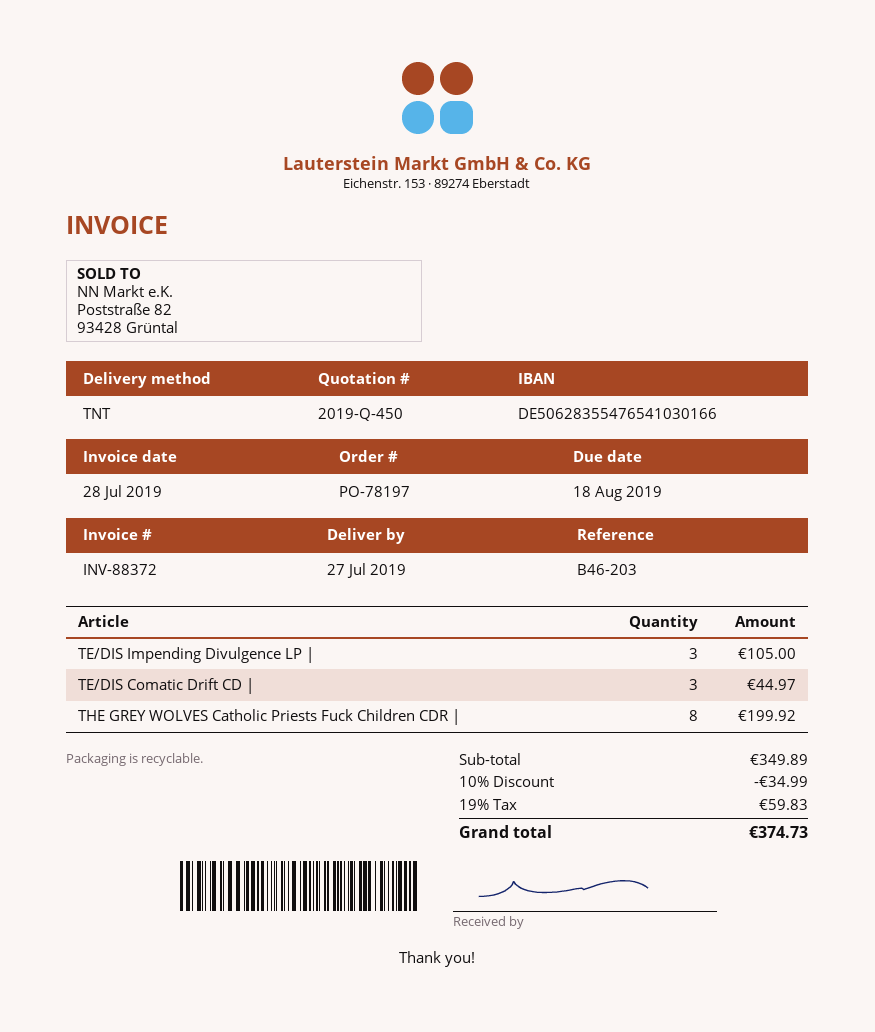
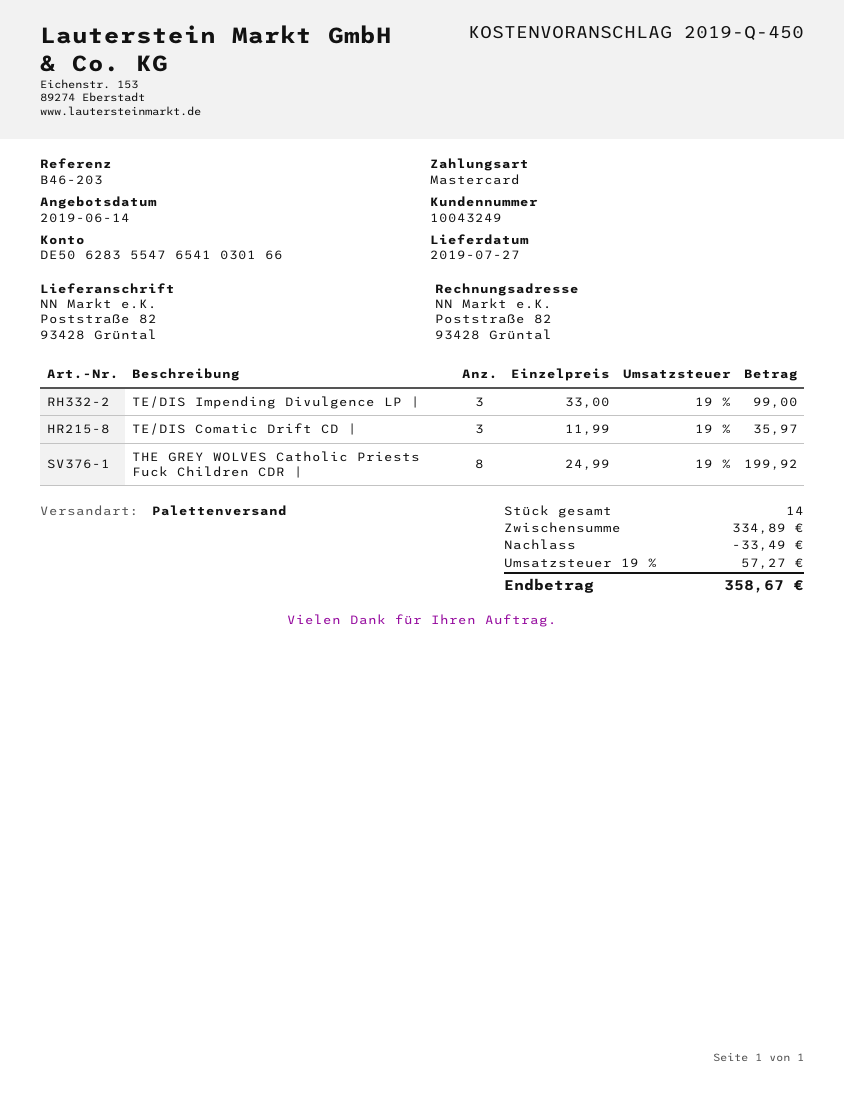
shipping method: TNT -> pallet freight
TE/DIS Impending Divulgence LP |: 3 for 105.00 -> 3 for 99.00
TE/DIS Comatic Drift CD |: 3 for 44.97 -> 3 for 35.97
subtotal: 349.89 -> 334.89
discount: 34.99 -> 33.49
tax: 19% = 59.83 -> 19% = 57.27
total: 374.73 -> 358.67

